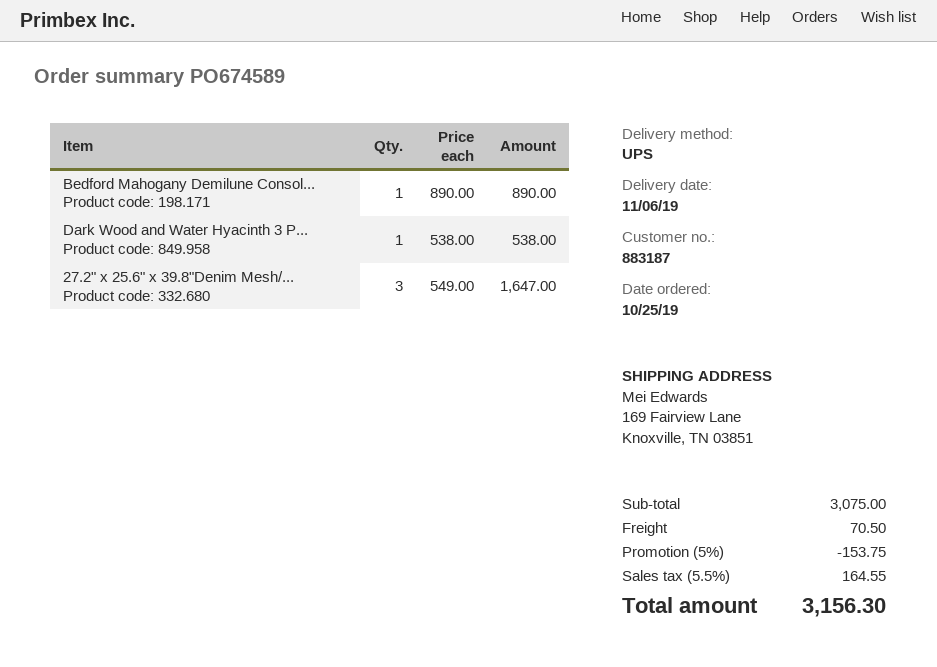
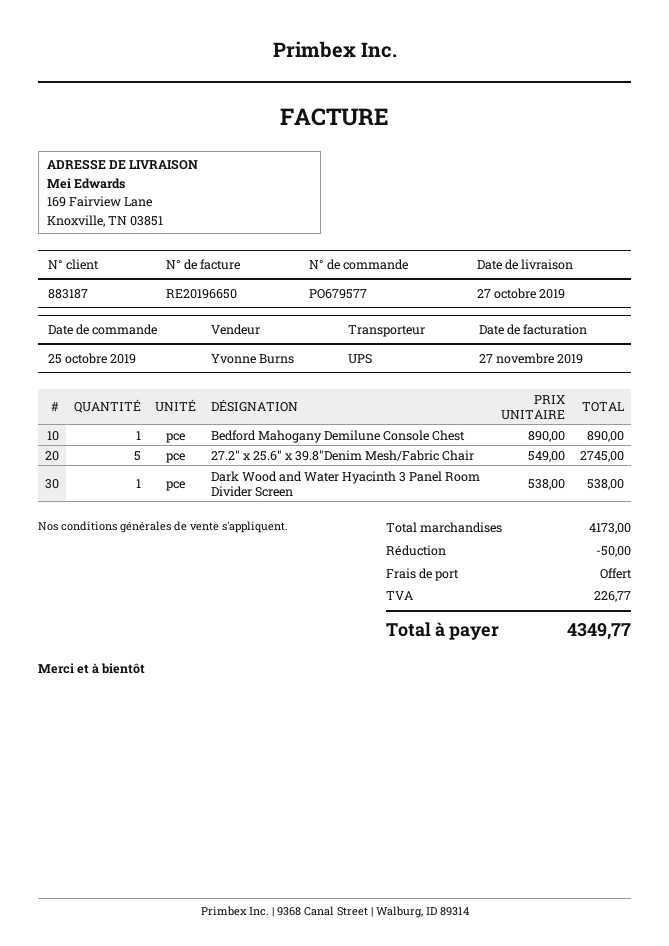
order number: PO674589 -> PO679577
delivery date: 2019-11-06 -> 2019-10-27
27.2" x 25.6" x 39.8"Denim Mesh/...: 3 x 549.00 = 1647.00 -> 5 x 549.00 = 2745.00
subtotal: 3075.00 -> 4173.00
discount: 153.75 -> 50.00
shipping: 70.50 -> 0.00
tax: 164.55 -> 226.77
total: 3156.30 -> 4349.77

